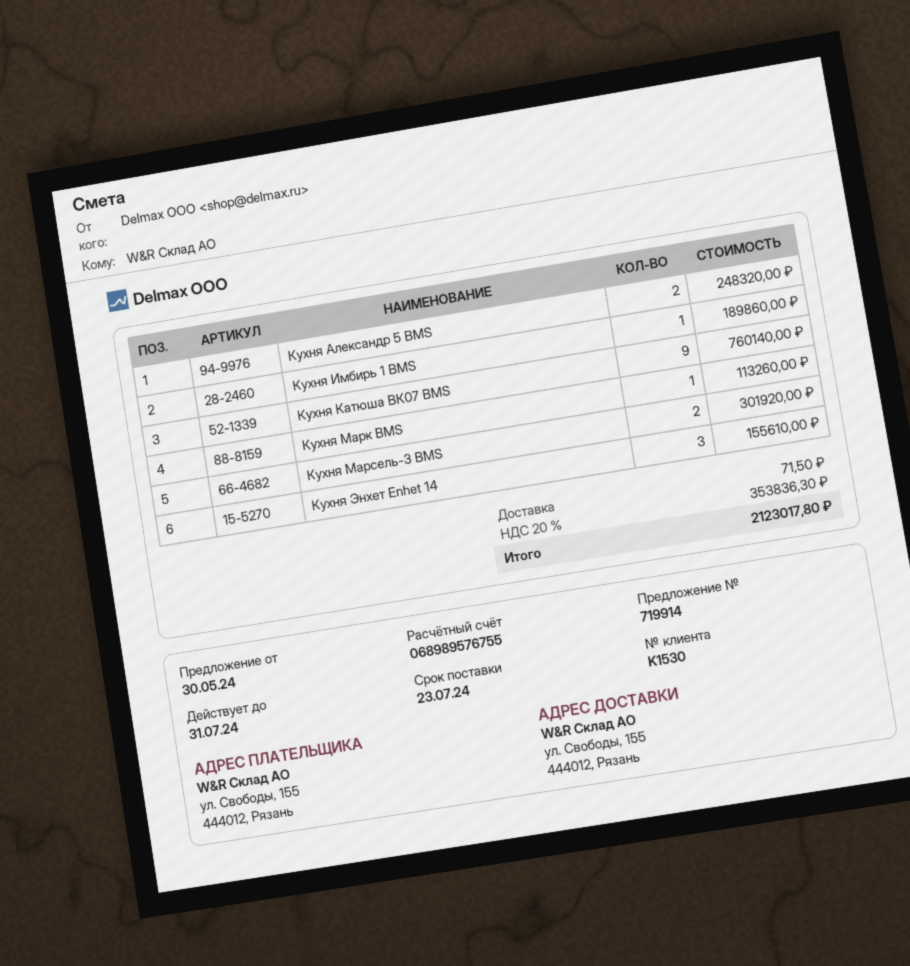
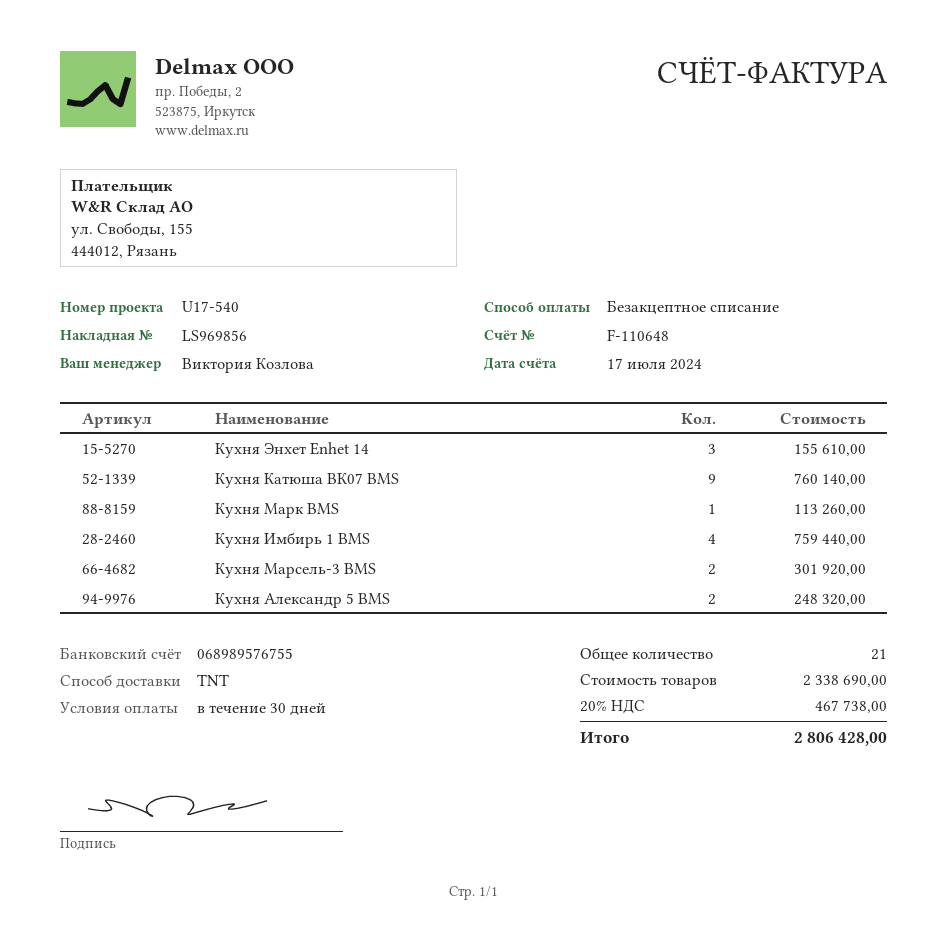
Кухня Имбирь 1 BMS: 1 for 189860.00 -> 4 for 759440.00
shipping: 71.50 -> none
tax: 20% = 353836.30 -> 20% = 467738.00
total: 2123017.80 -> 2806428.00

